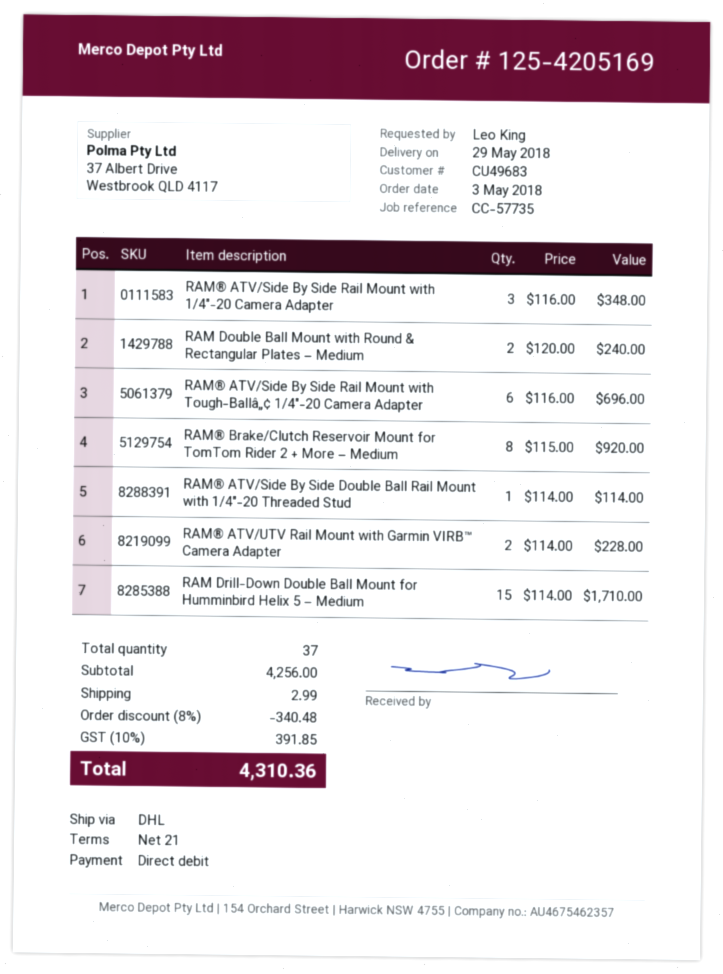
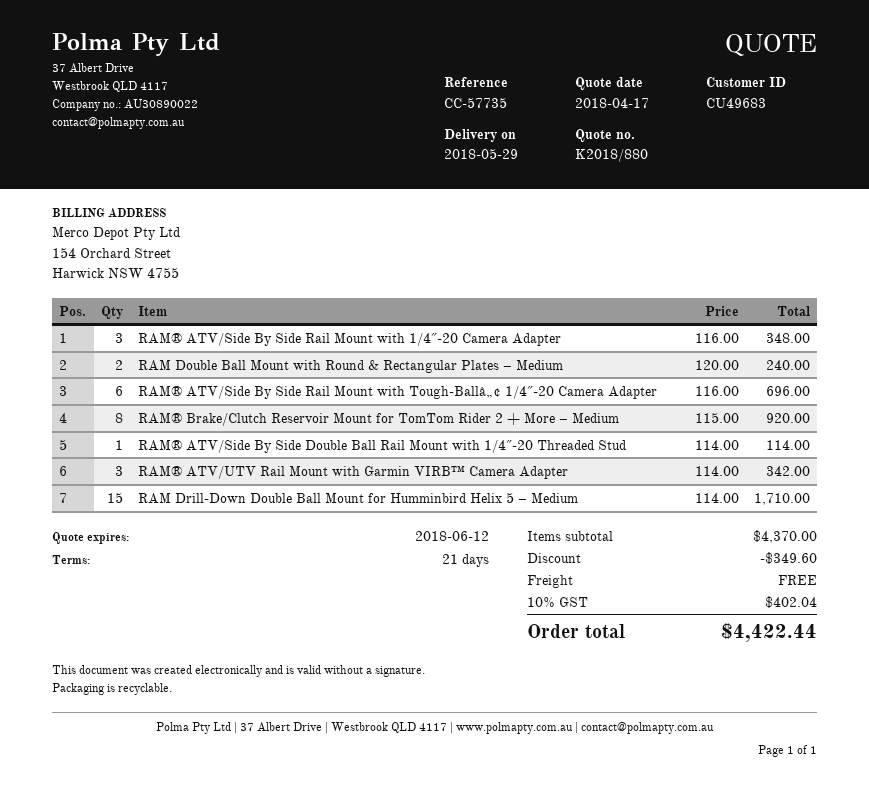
RAM® ATV/UTV Rail Mount with Garmin VIRB™ Camera Adapter: 2 x 114.00 = 228.00 -> 3 x 114.00 = 342.00
subtotal: 4256.00 -> 4370.00
discount: 340.48 -> 349.60
shipping: 2.99 -> 0.00
tax: 10% = 391.85 -> 10% = 402.04
total: 4310.36 -> 4422.44

